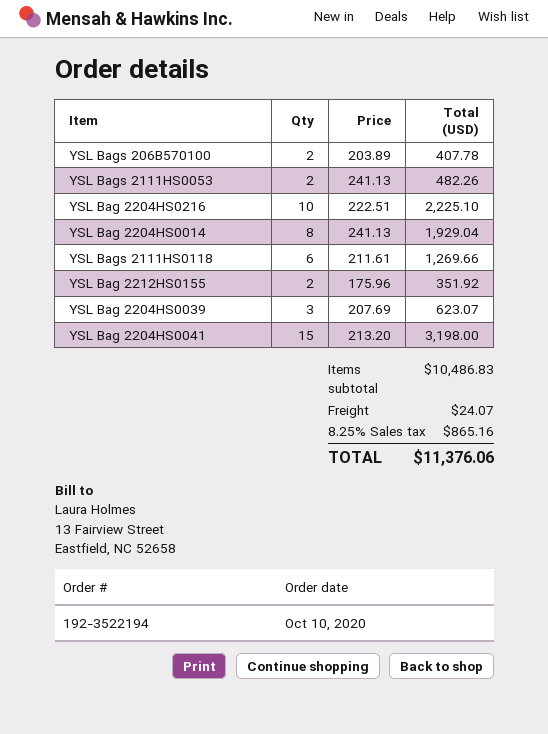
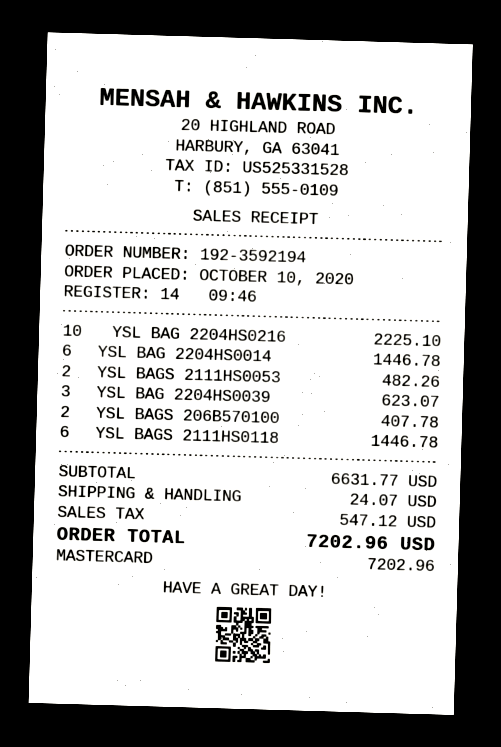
order number: 192-3522194 -> 192-3592194
YSL Bag 2204HS0014: 8 for 1929.04 -> 6 for 1446.78
YSL Bags 2111HS0118: 6 for 1269.66 -> 6 for 1446.78
YSL Bag 2212HS0155: 2 for 351.92 -> none
YSL Bag 2204HS0041: 15 for 3198.00 -> none
subtotal: 10486.83 -> 6631.77
tax: 865.16 -> 547.12
total: 11376.06 -> 7202.96

